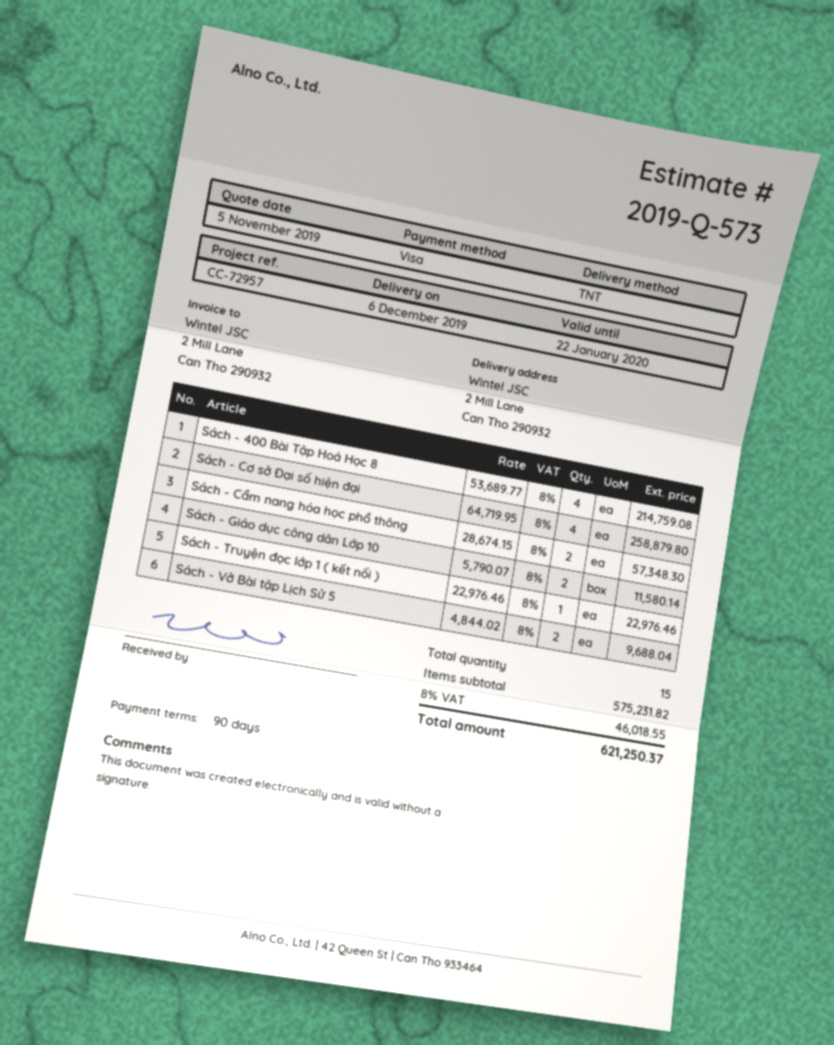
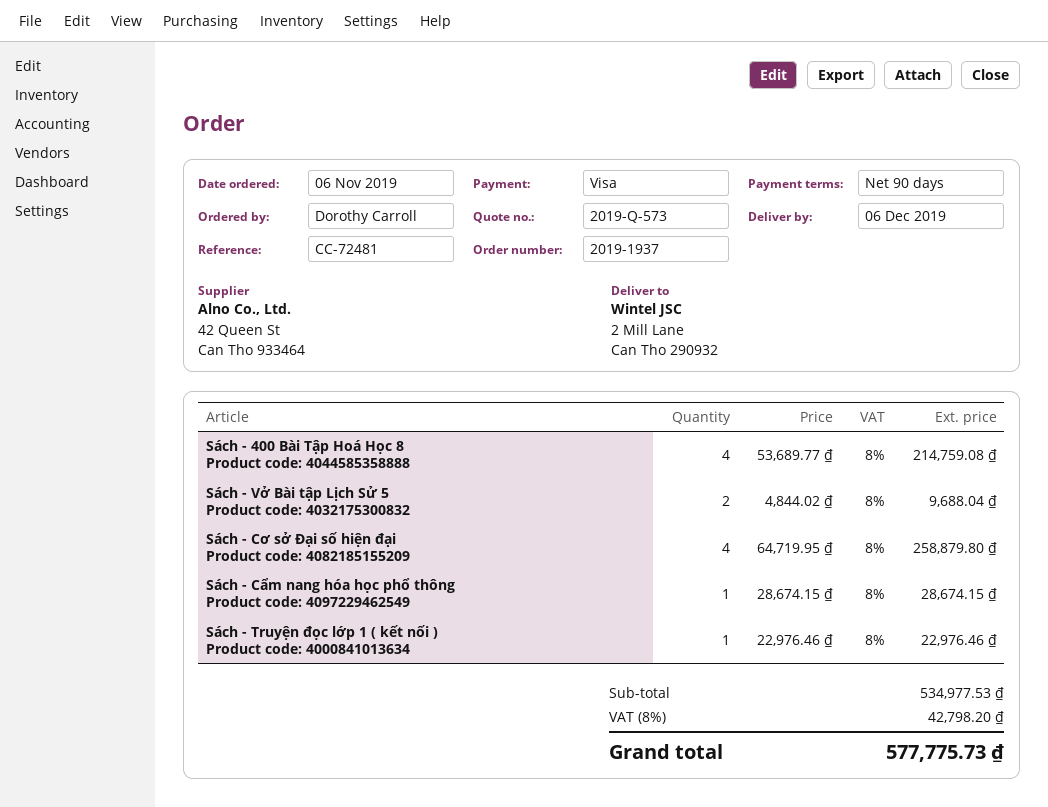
reference: CC-72957 -> CC-72481
Sách - Cẩm nang hóa học phổ thông: 2 x 28674.15 = 57348.30 -> 1 x 28674.15 = 28674.15
Sách - Giáo dục công dân Lớp 10: 2 x 5790.07 = 11580.14 -> none
subtotal: 575231.82 -> 534977.53
tax: 8% = 46018.55 -> 8% = 42798.20
total: 621250.37 -> 577775.73

